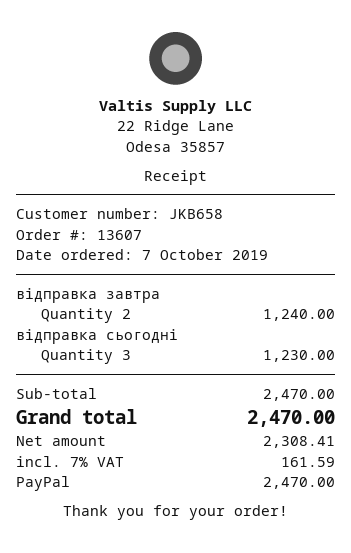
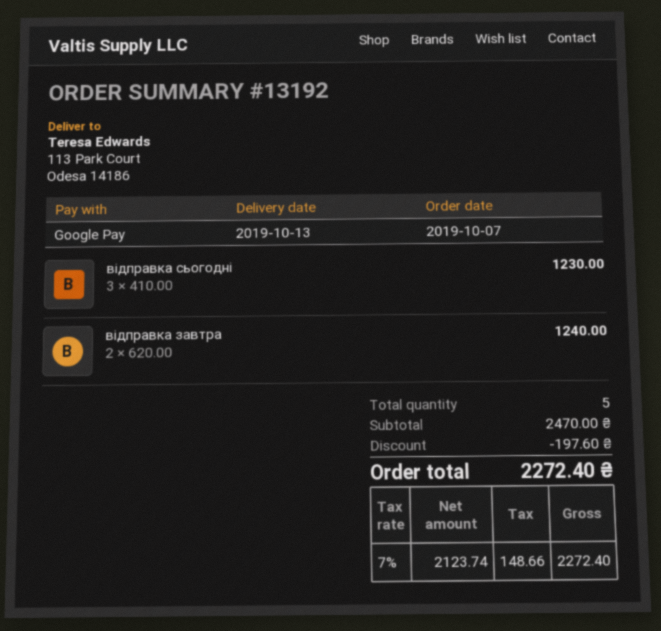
order number: 13607 -> 13192
payment method: PayPal -> Google Pay
discount: none -> 197.60
net: 2308.41 -> 2123.74
tax: 7% = 161.59 -> 7% = 148.66
total: 2470.00 -> 2272.40

